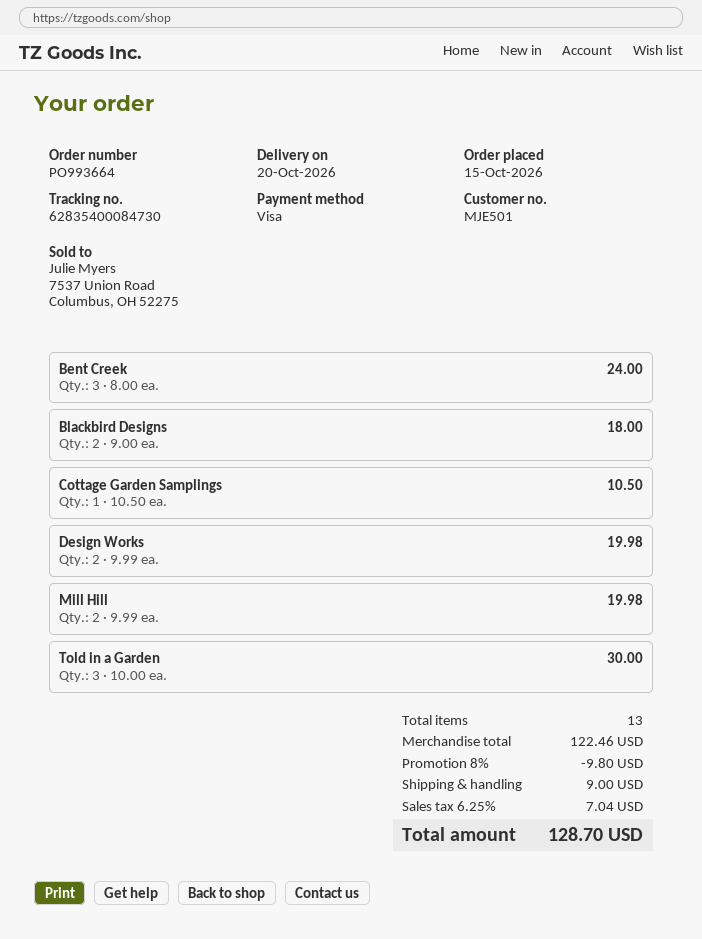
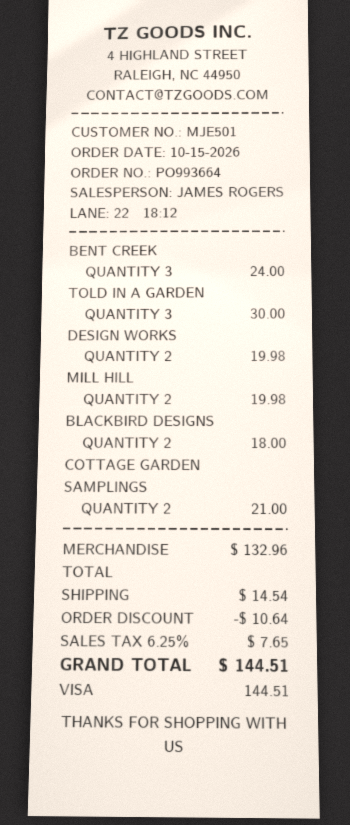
Cottage Garden Samplings: 1 for 10.50 -> 2 for 21.00
subtotal: 122.46 -> 132.96
discount: 9.80 -> 10.64
shipping: 9.00 -> 14.54
tax: 6.25% = 7.04 -> 6.25% = 7.65
total: 128.70 -> 144.51

